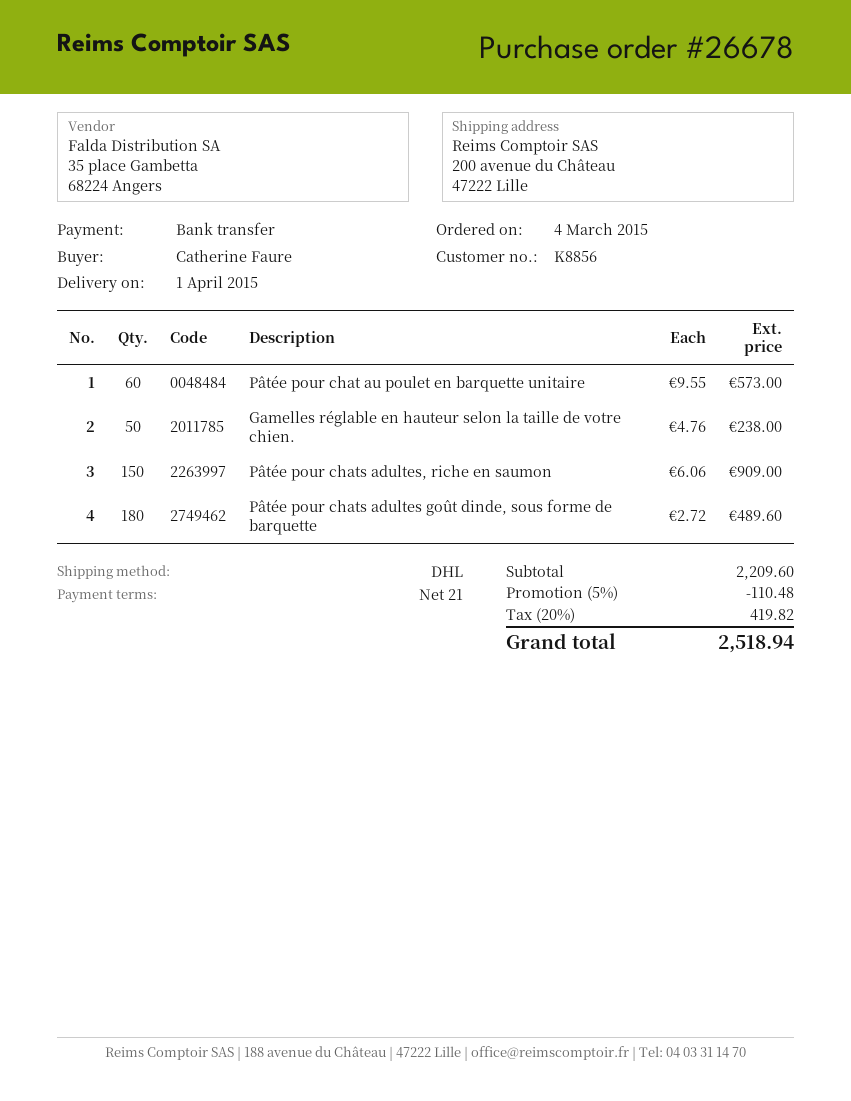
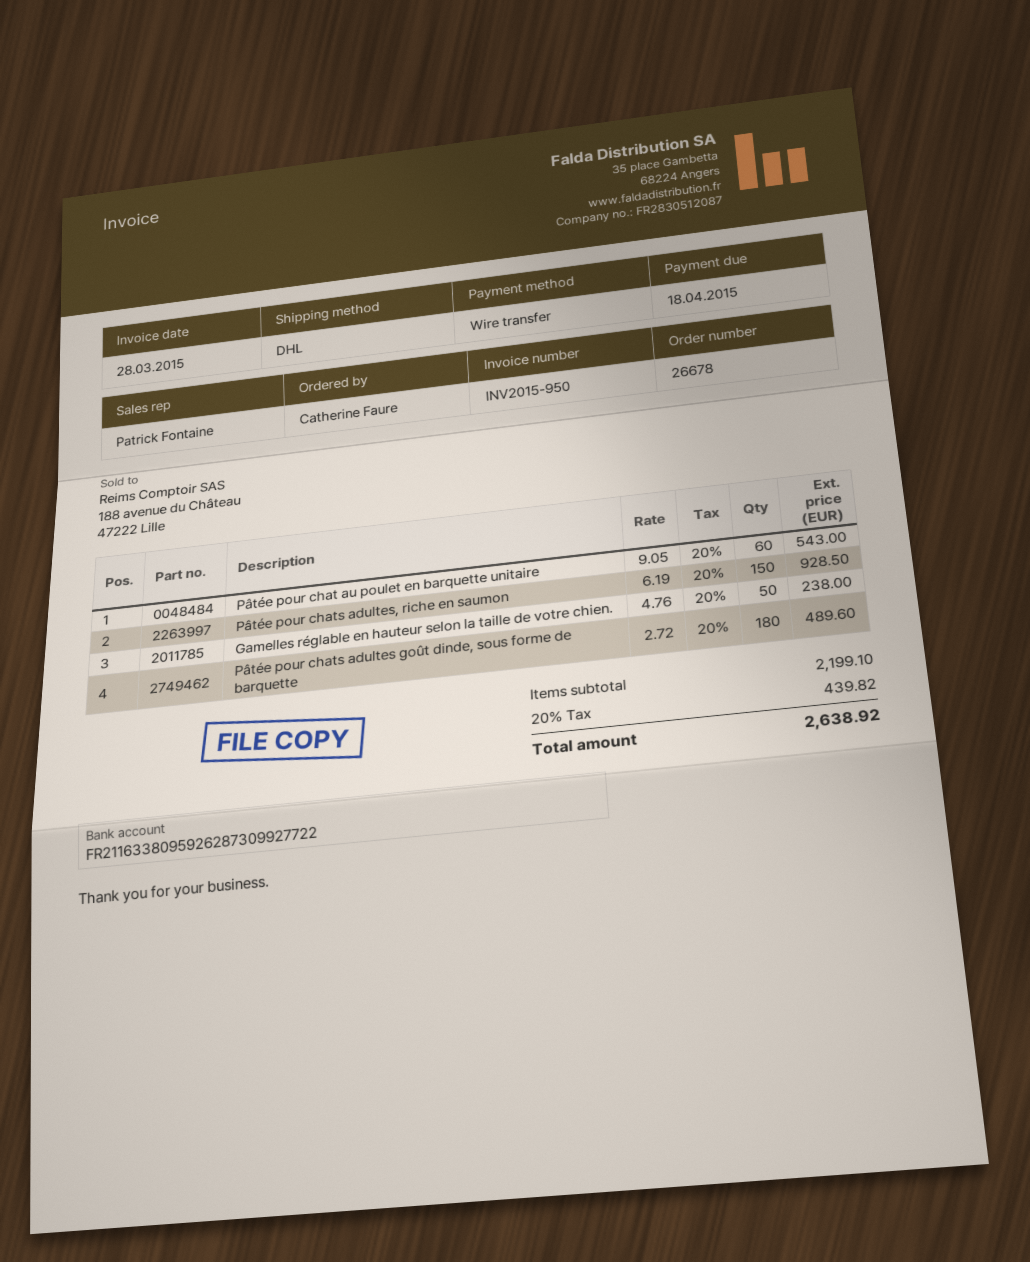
Pâtée pour chat au poulet en barquette unitaire: 60 x 9.55 = 573.00 -> 60 x 9.05 = 543.00
Pâtée pour chats adultes, riche en saumon: 150 x 6.06 = 909.00 -> 150 x 6.19 = 928.50
subtotal: 2209.60 -> 2199.10
discount: 5% = 110.48 -> none
tax: 20% = 419.82 -> 20% = 439.82
total: 2518.94 -> 2638.92

